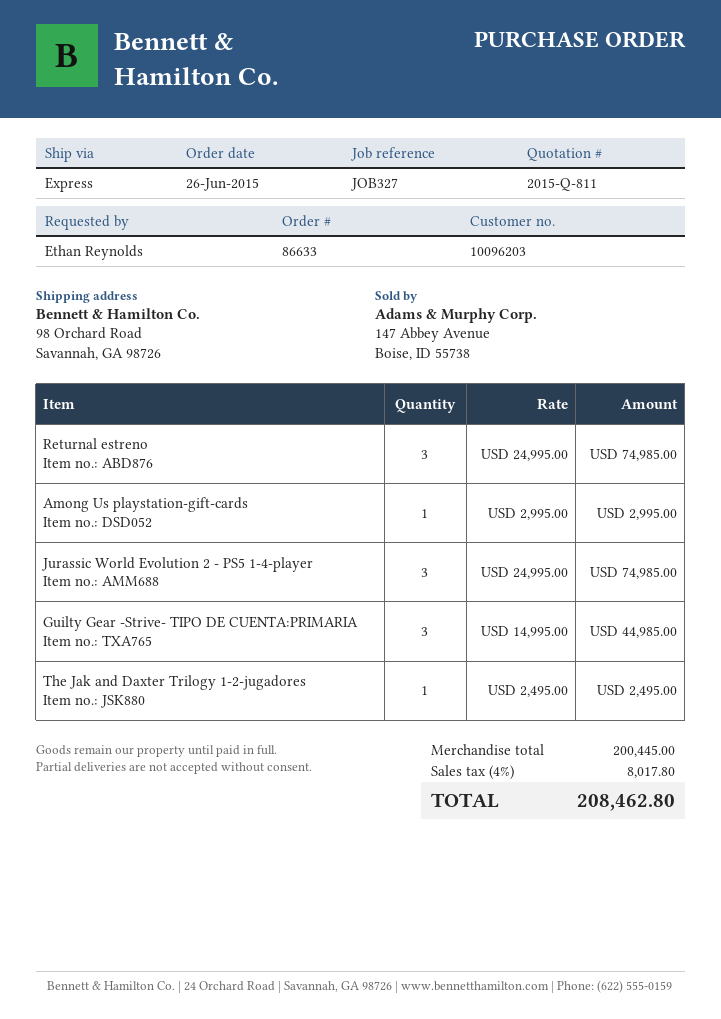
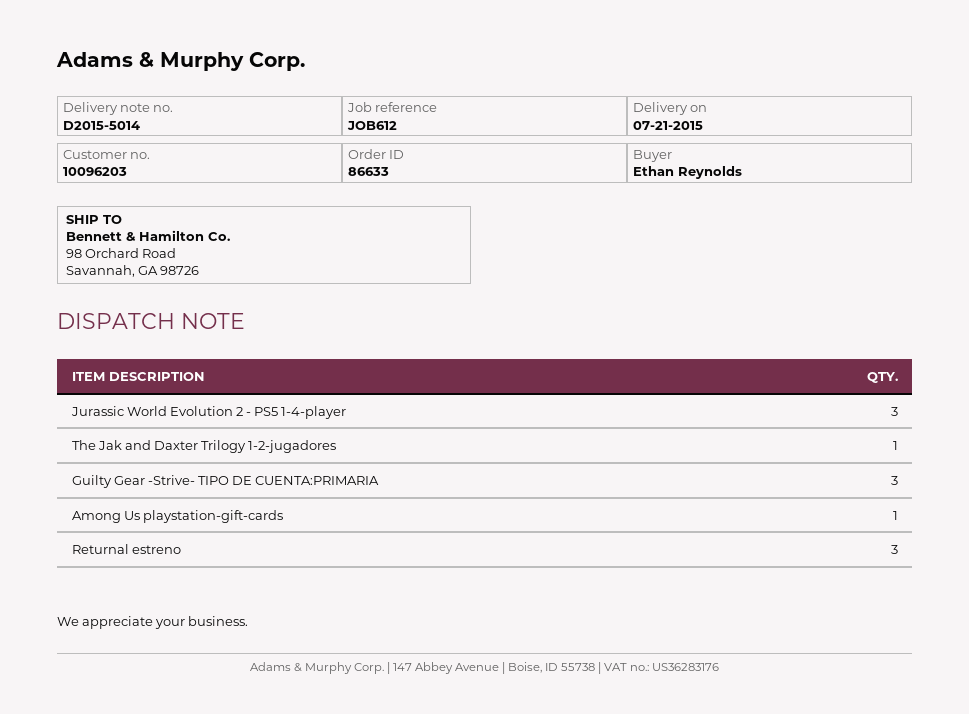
reference: JOB327 -> JOB612

